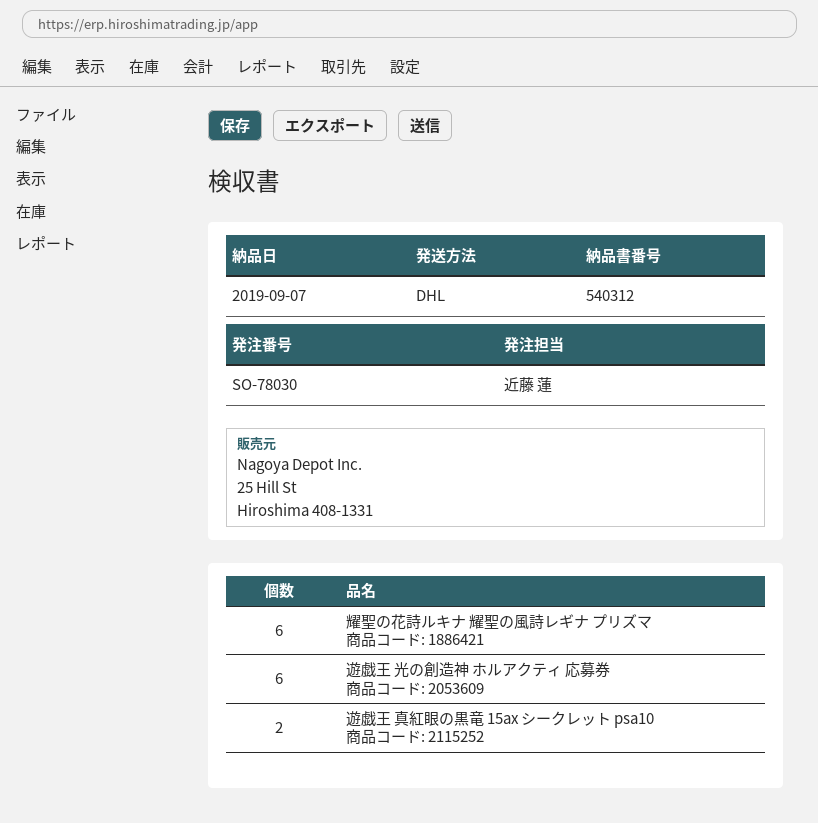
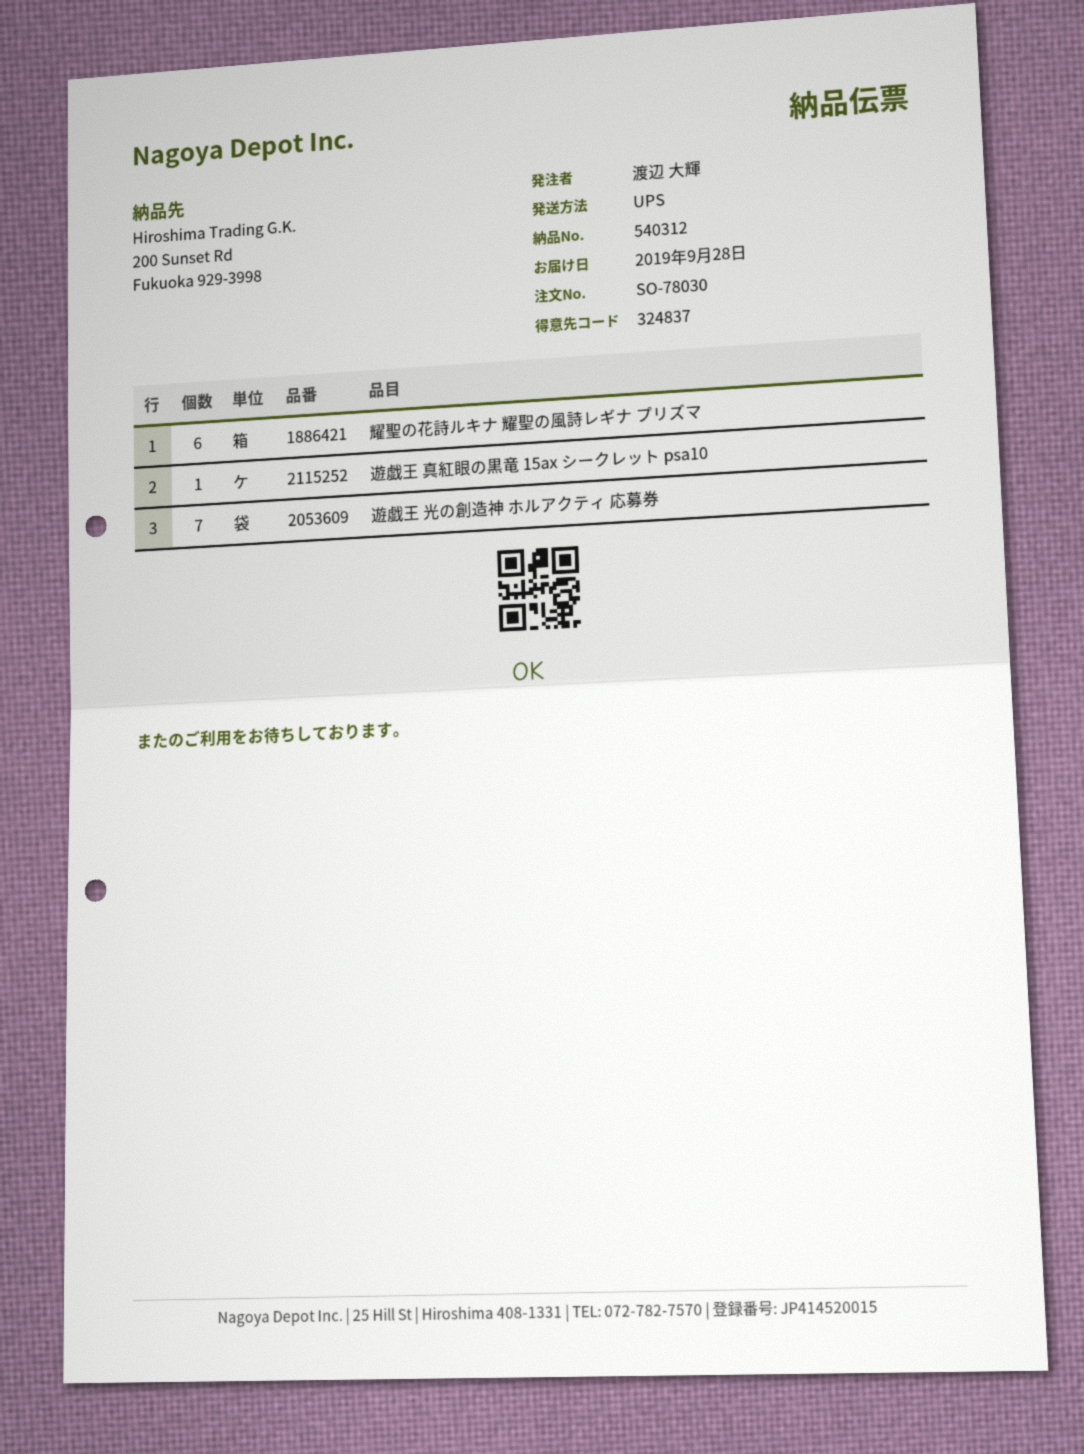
delivery date: 2019-09-07 -> 2019-09-28
ordered by: 近藤 蓮 -> 渡辺 大輝
shipping method: DHL -> UPS
遊戯王 光の創造神 ホルアクティ 応募券: 6 -> 7
遊戯王 真紅眼の黒竜 15ax シークレット psa10: 2 -> 1

